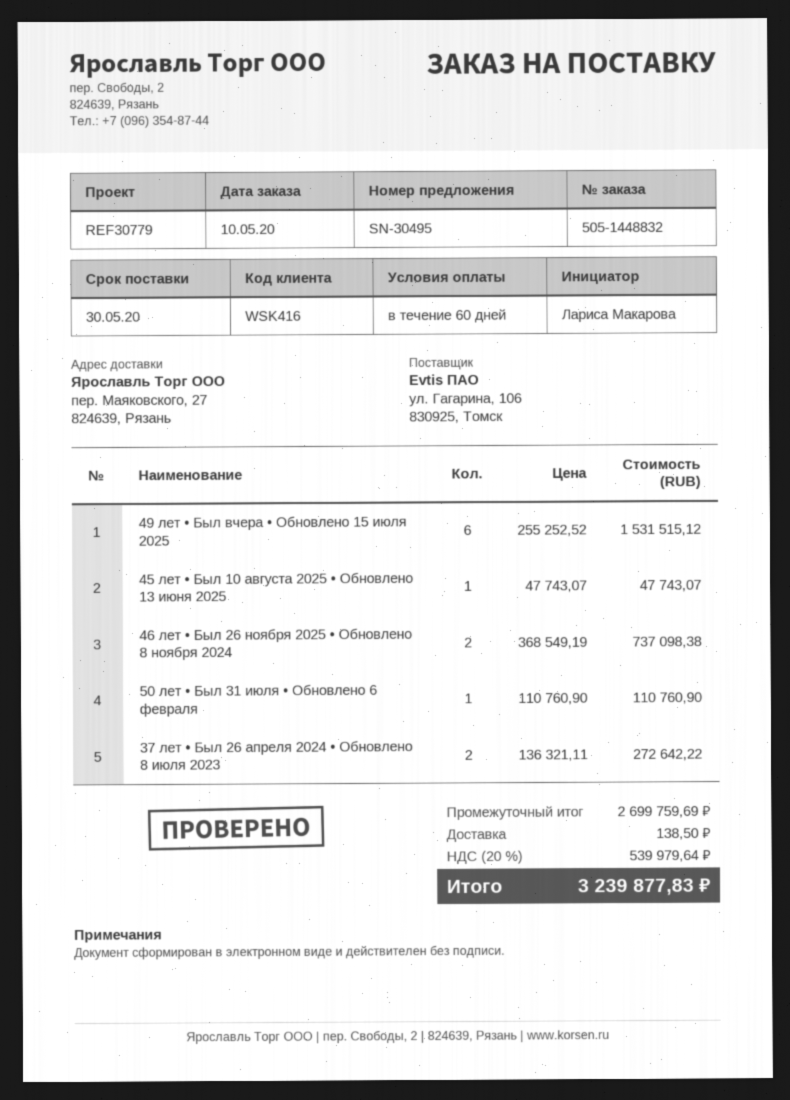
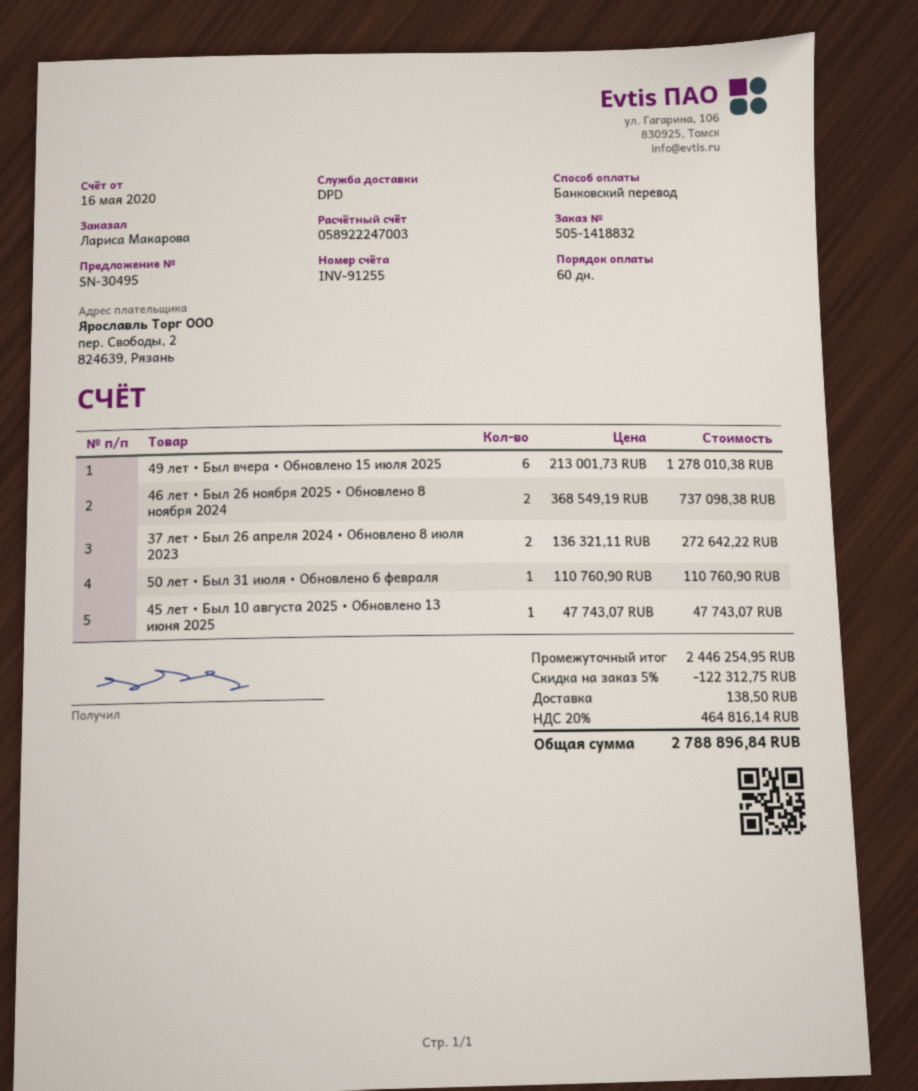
order number: 505-1448832 -> 505-1418832
49 лет • Был вчера • Обновлено 15 июля 2025: 6 x 255252.52 = 1531515.12 -> 6 x 213001.73 = 1278010.38
subtotal: 2699759.69 -> 2446254.95
discount: none -> 5% = 122312.75
tax: 20% = 539979.64 -> 20% = 464816.14
total: 3239877.83 -> 2788896.84

